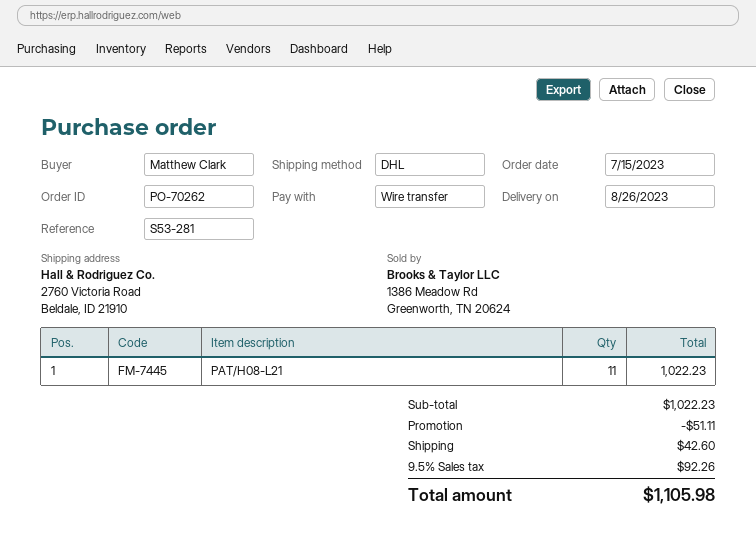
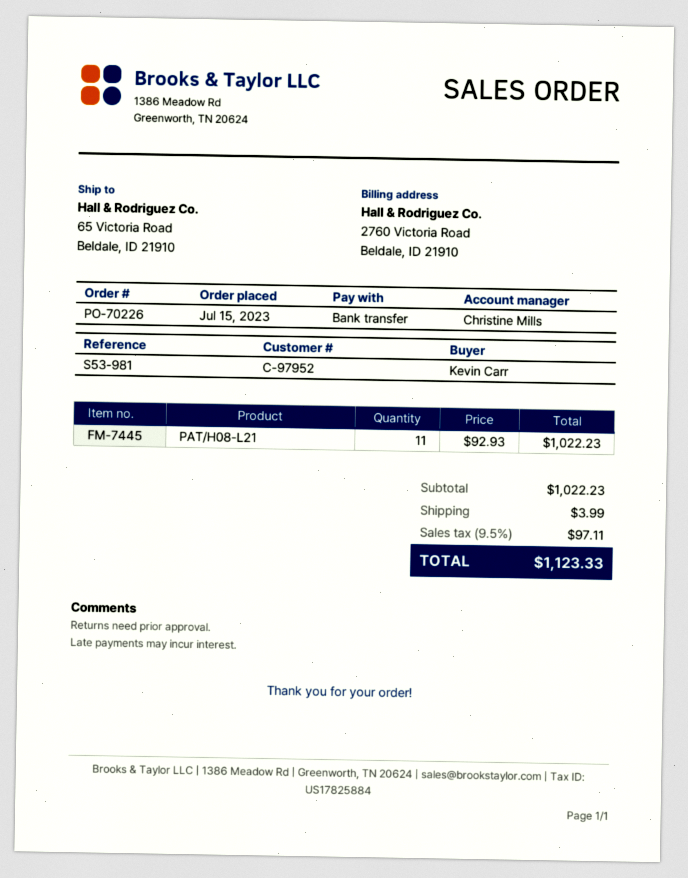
order number: PO-70262 -> PO-70226
reference: S53-281 -> S53-981
ordered by: Matthew Clark -> Kevin Carr
ship to: 2760 Victoria Road, Beldale, ID 21910 -> 65 Victoria Road, Beldale, ID 21910
discount: 51.11 -> none
shipping: 42.60 -> 3.99
tax: 9.5% = 92.26 -> 9.5% = 97.11
total: 1105.98 -> 1123.33

